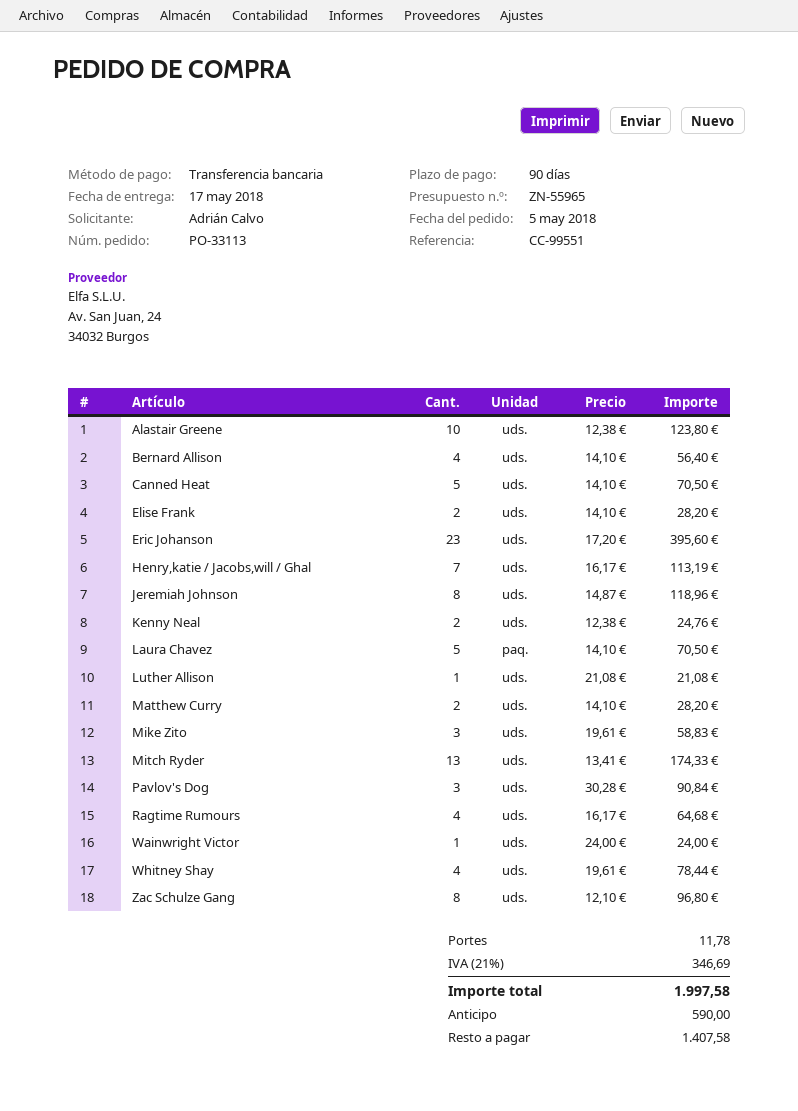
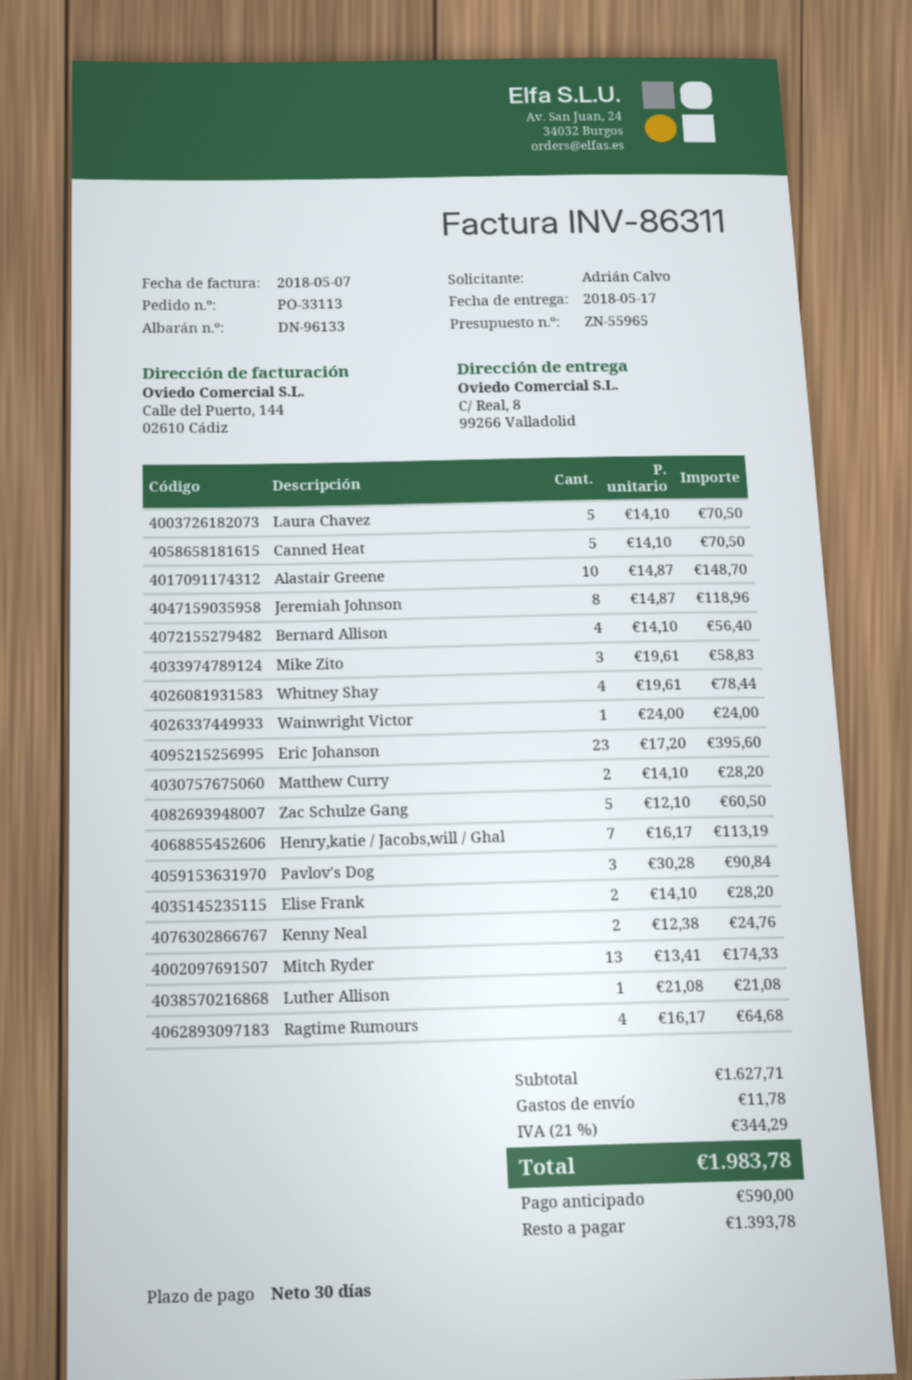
payment terms: 90 days -> 30 days
Alastair Greene: 10 x 12.38 = 123.80 -> 10 x 14.87 = 148.70
Zac Schulze Gang: 8 x 12.10 = 96.80 -> 5 x 12.10 = 60.50
tax: 21% = 346.69 -> 21% = 344.29
total: 1997.58 -> 1983.78
balance: 1407.58 -> 1393.78

